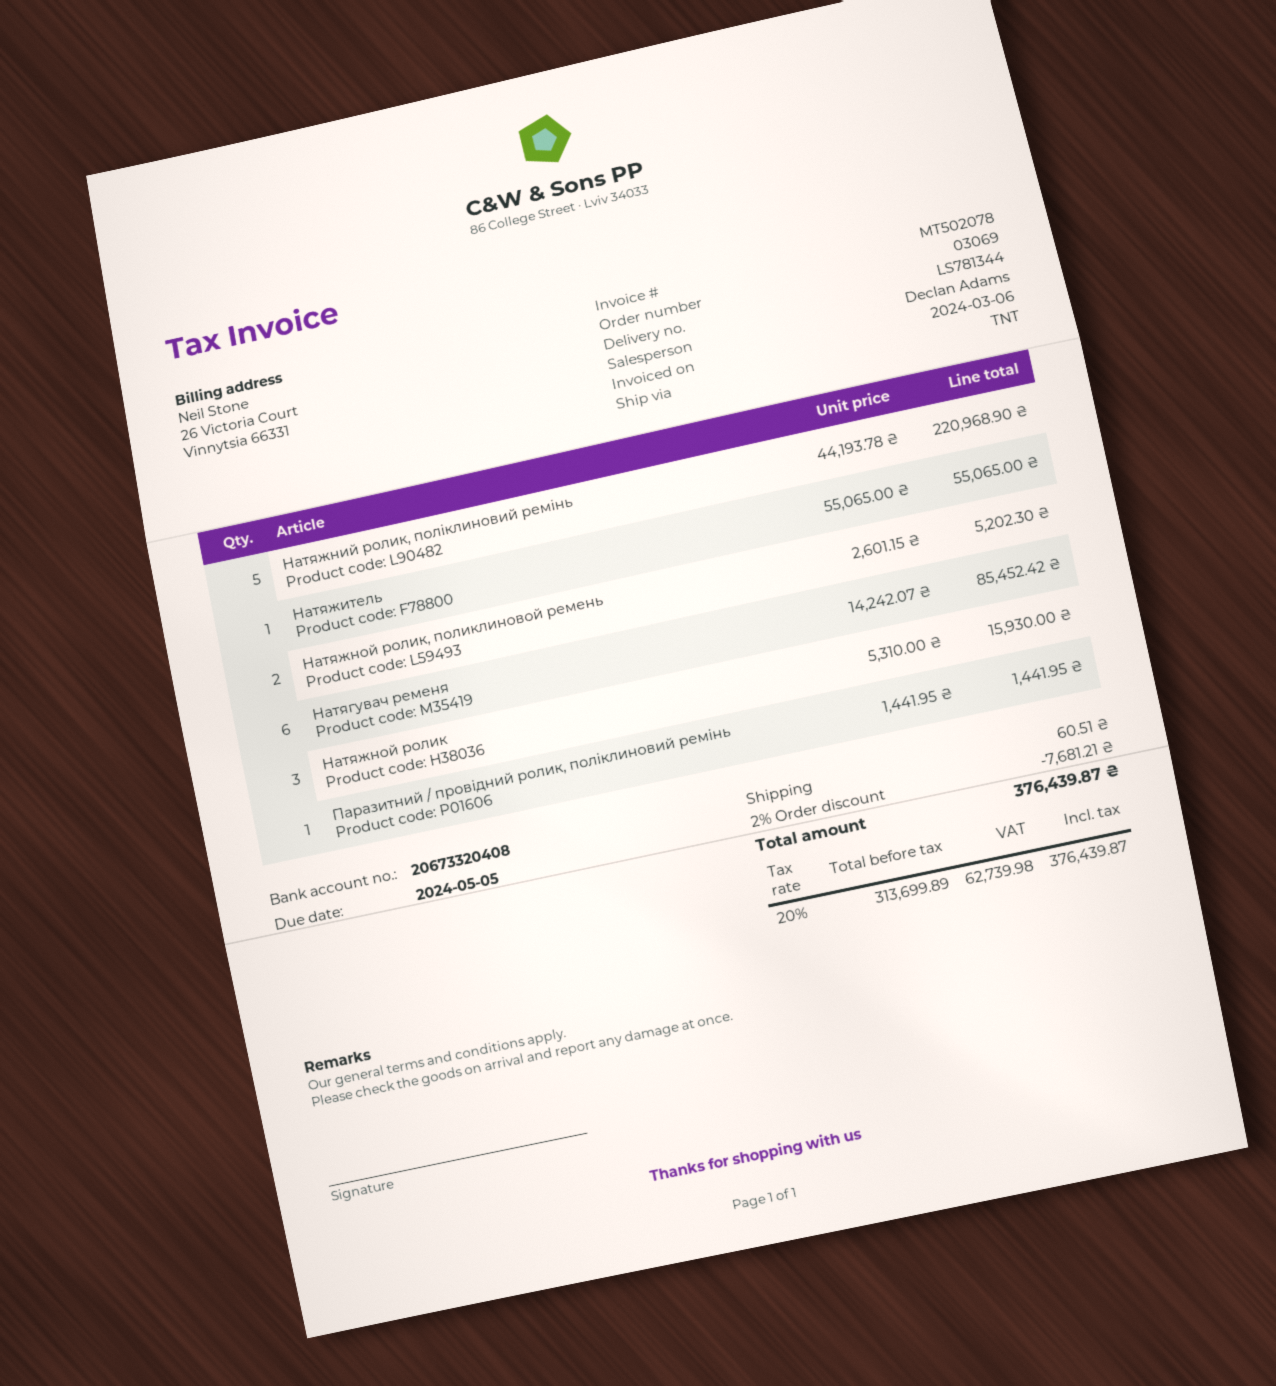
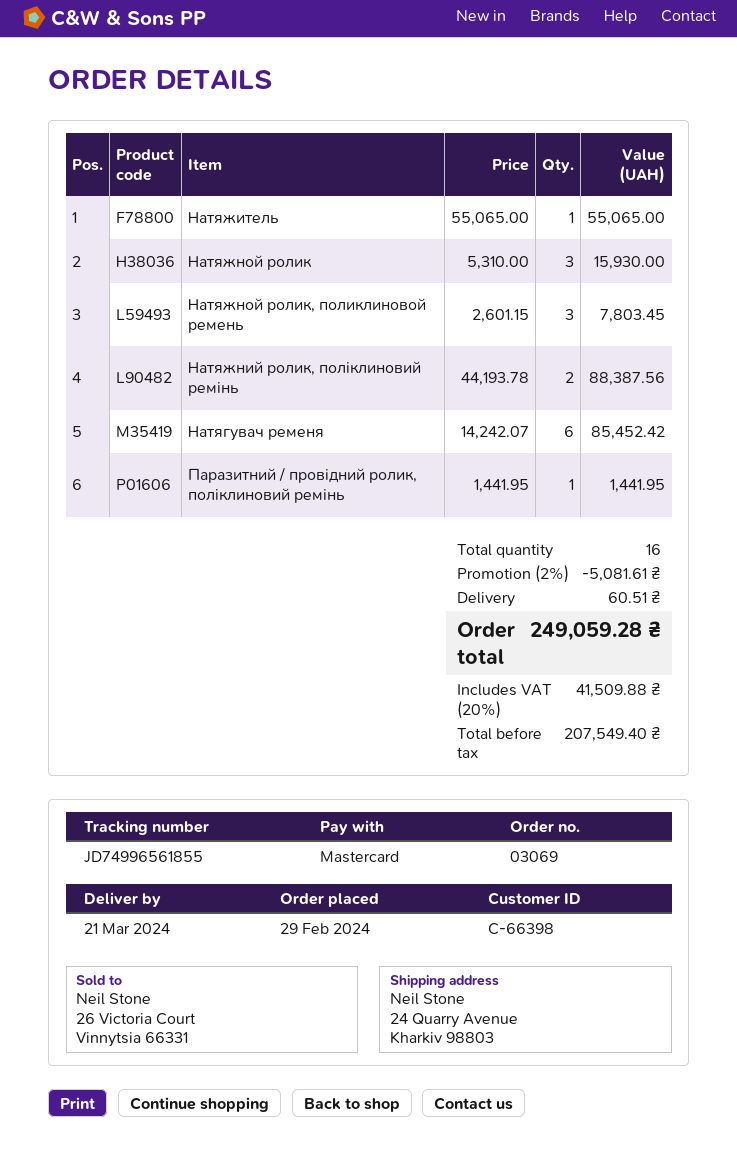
Натяжний ролик, поліклиновий ремінь: 5 x 44193.78 = 220968.90 -> 2 x 44193.78 = 88387.56
Натяжной ролик, поликлиновой ремень: 2 x 2601.15 = 5202.30 -> 3 x 2601.15 = 7803.45
discount: 2% = 7681.21 -> 2% = 5081.61
net: 313699.89 -> 207549.40
tax: 20% = 62739.98 -> 20% = 41509.88
total: 376439.87 -> 249059.28

